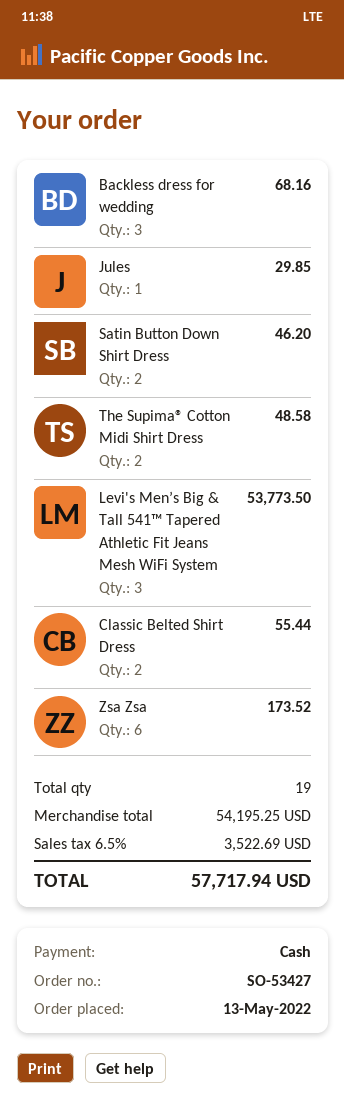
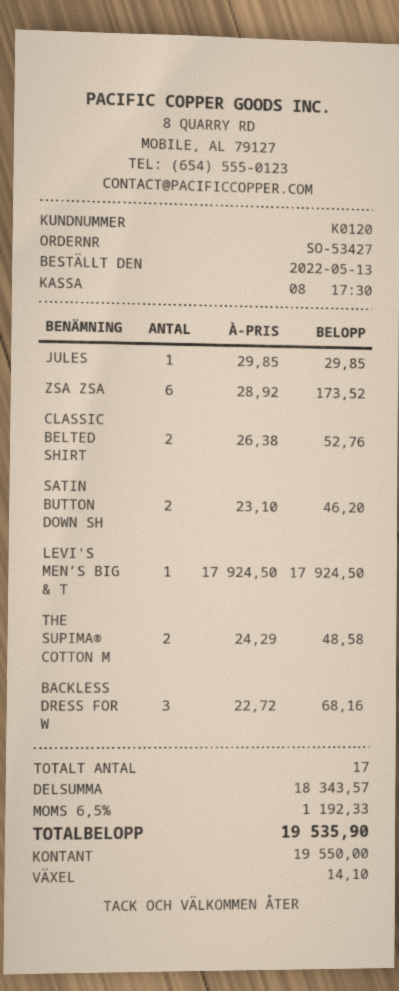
Levi's Men’s Big & Tall 541™ Tapered Athletic Fit Jeans Mesh WiFi System: 3 for 53773.50 -> 1 for 17924.50
Classic Belted Shirt Dress: 2 for 55.44 -> 2 for 52.76
total quantity: 19 -> 17
subtotal: 54195.25 -> 18343.57
tax: 6.5% = 3522.69 -> 6.5% = 1192.33
total: 57717.94 -> 19535.90

